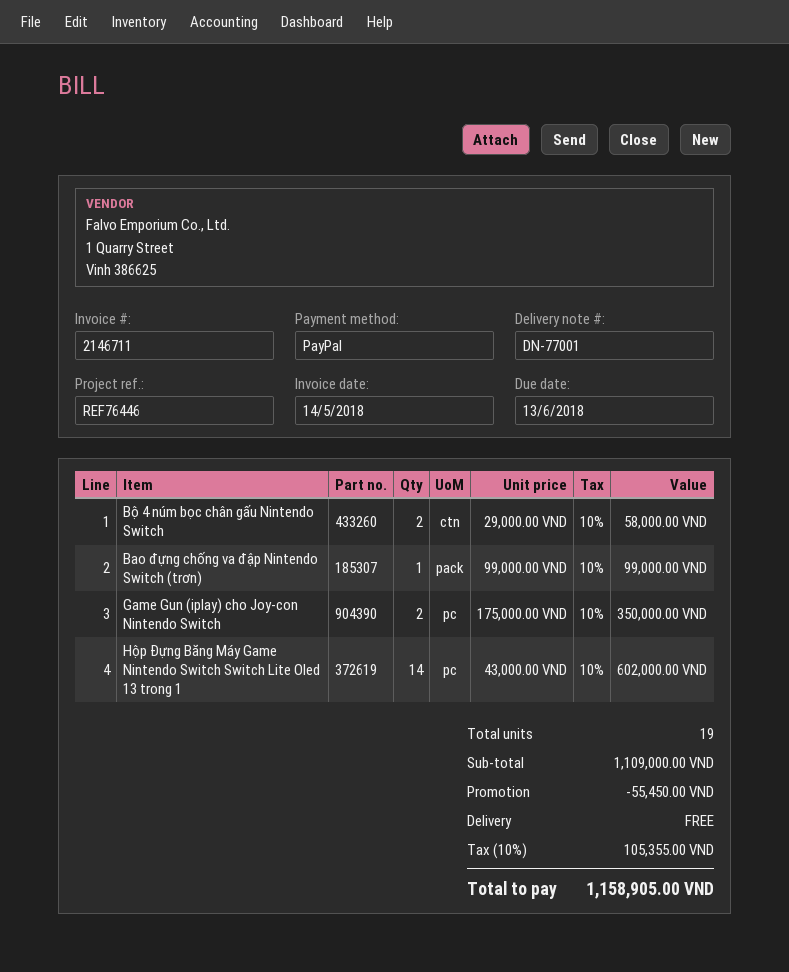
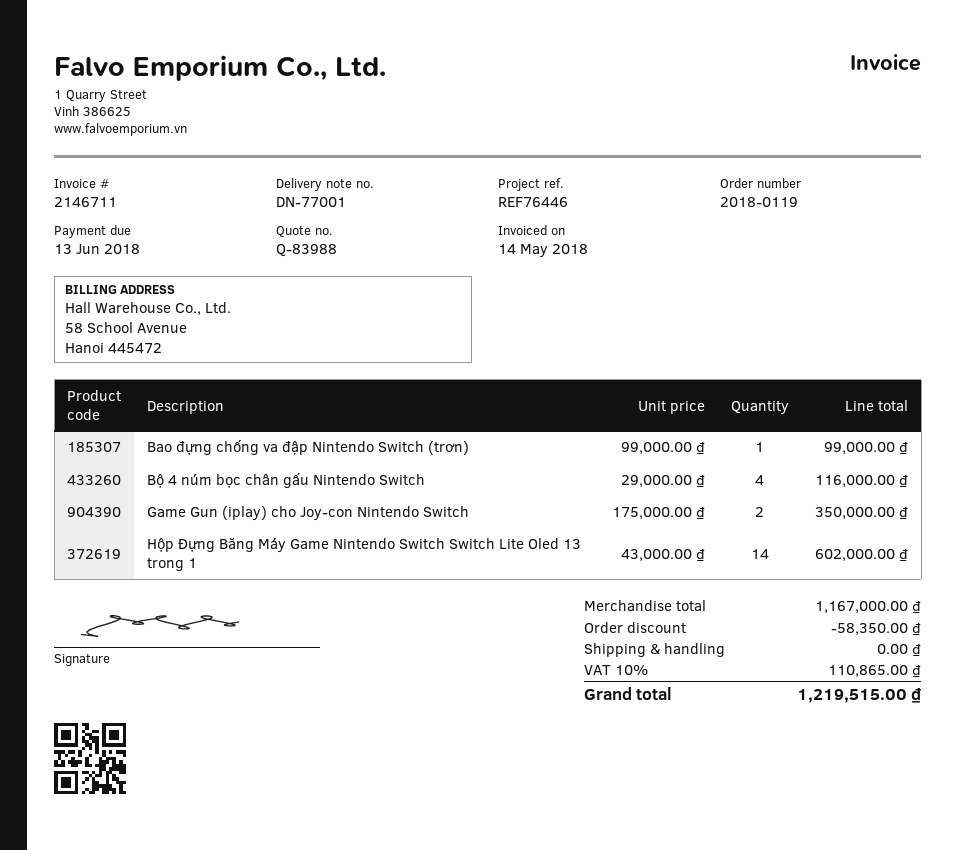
Bộ 4 núm bọc chân gấu Nintendo Switch: 2 x 29000.00 = 58000.00 -> 4 x 29000.00 = 116000.00
subtotal: 1109000.00 -> 1167000.00
discount: 55450.00 -> 58350.00
tax: 10% = 105355.00 -> 10% = 110865.00
total: 1158905.00 -> 1219515.00

